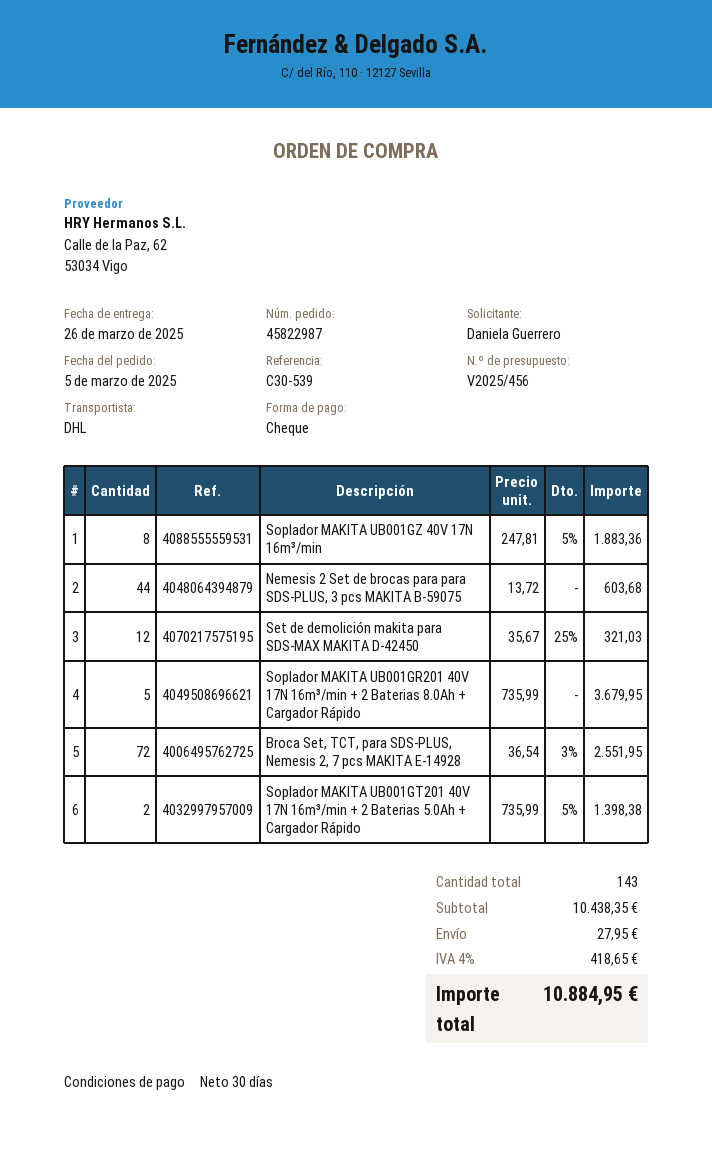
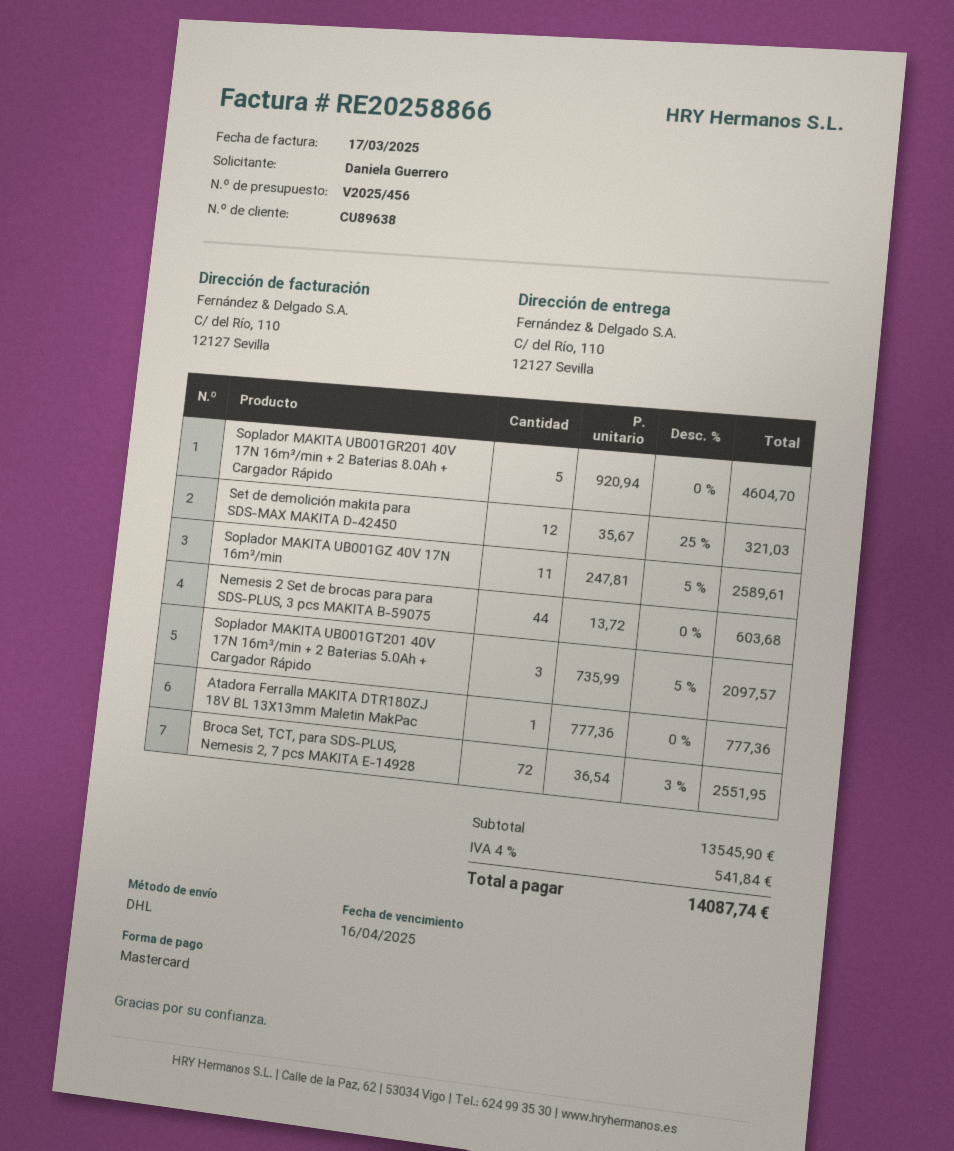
payment method: cheque -> Mastercard
Soplador MAKITA UB001GZ 40V 17N 16m³/min: 8 x 247.81 - 5% = 1883.36 -> 11 x 247.81 - 5% = 2589.61
Soplador MAKITA UB001GR201 40V 17N 16m³/min + 2 Baterias 8.0Ah + Cargador Rápido: 5 x 735.99 = 3679.95 -> 5 x 920.94 = 4604.70
Soplador MAKITA UB001GT201 40V 17N 16m³/min + 2 Baterias 5.0Ah + Cargador Rápido: 2 x 735.99 - 5% = 1398.38 -> 3 x 735.99 - 5% = 2097.57
Atadora Ferralla MAKITA DTR180ZJ 18V BL 13X13mm Maletin MakPac: none -> 1 x 777.36 = 777.36
subtotal: 10438.35 -> 13545.90
shipping: 27.95 -> none
tax: 4% = 418.65 -> 4% = 541.84
total: 10884.95 -> 14087.74

